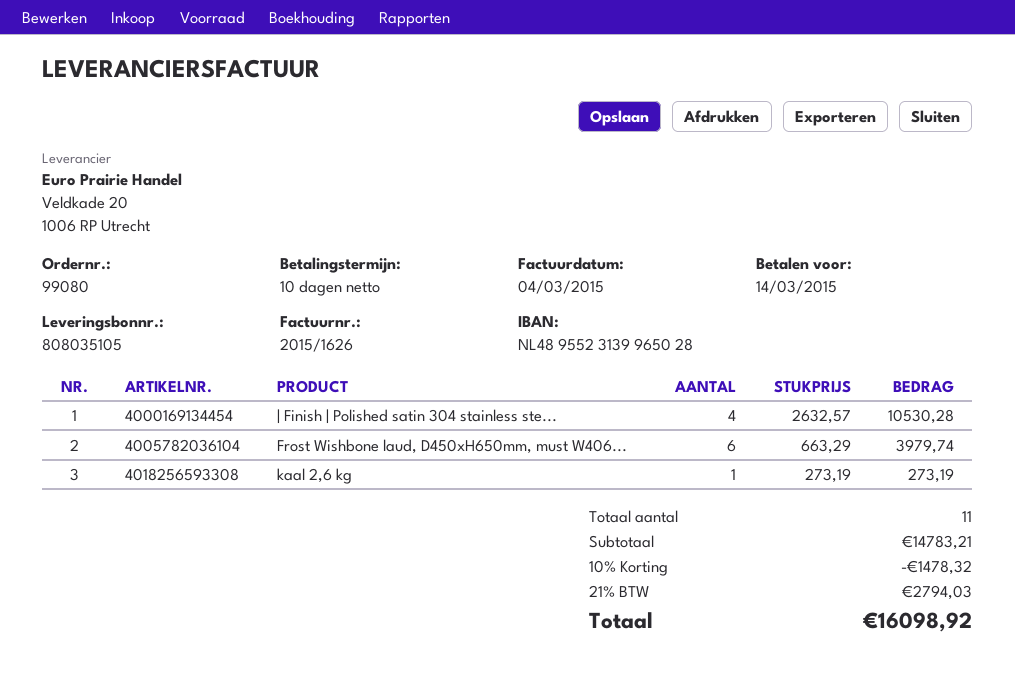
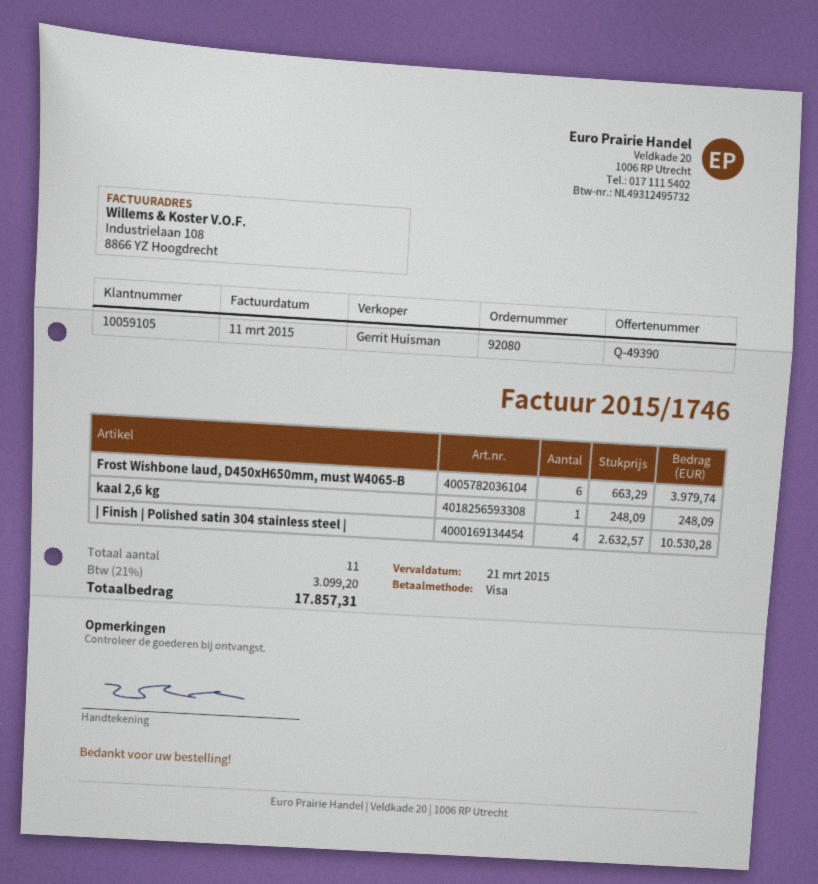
order number: 99080 -> 92080
invoice number: 2015/1626 -> 2015/1746
invoice date: 2015-03-04 -> 2015-03-11
due date: 2015-03-14 -> 2015-03-21
kaal 2,6 kg: 1 x 273.19 = 273.19 -> 1 x 248.09 = 248.09
discount: 10% = 1478.32 -> none
tax: 21% = 2794.03 -> 21% = 3099.20
total: 16098.92 -> 17857.31

